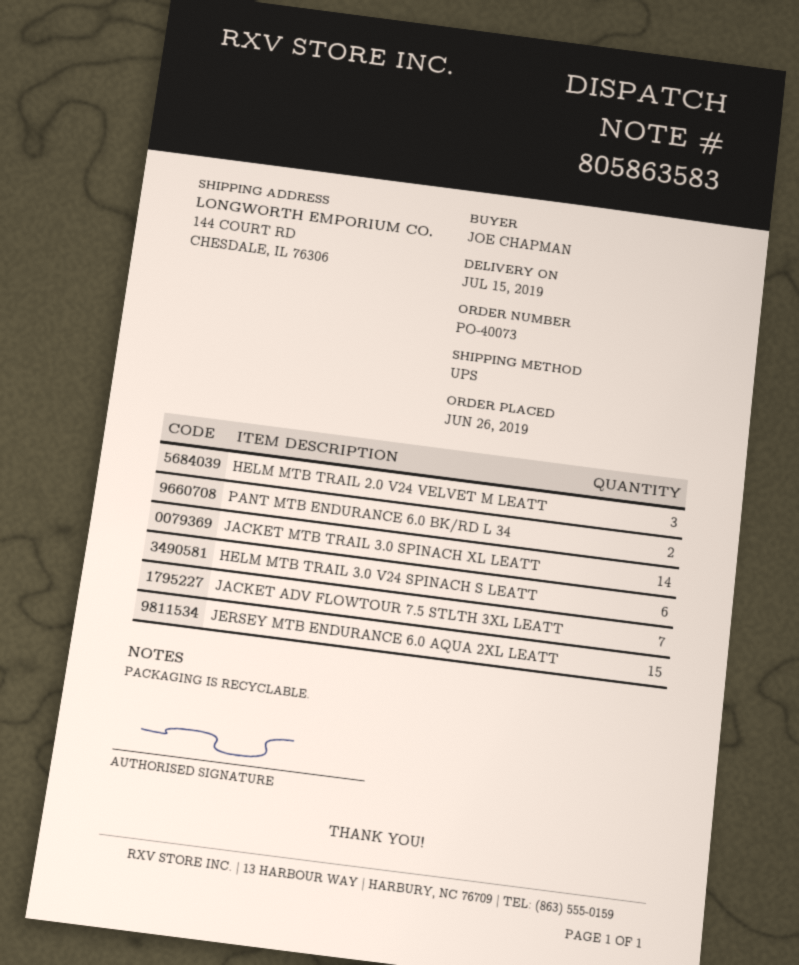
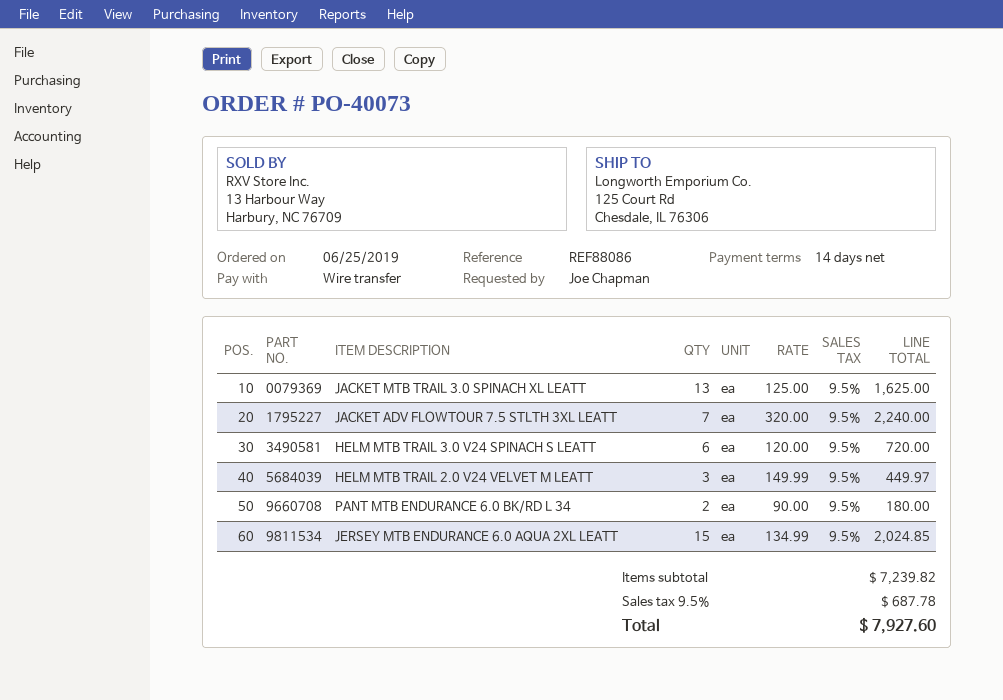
order date: 2019-06-26 -> 2019-06-25
ship to: 144 COURT RD, CHESDALE, IL 76306 -> 125 Court Rd, Chesdale, IL 76306
JACKET MTB TRAIL 3.0 SPINACH XL LEATT: 14 -> 13

